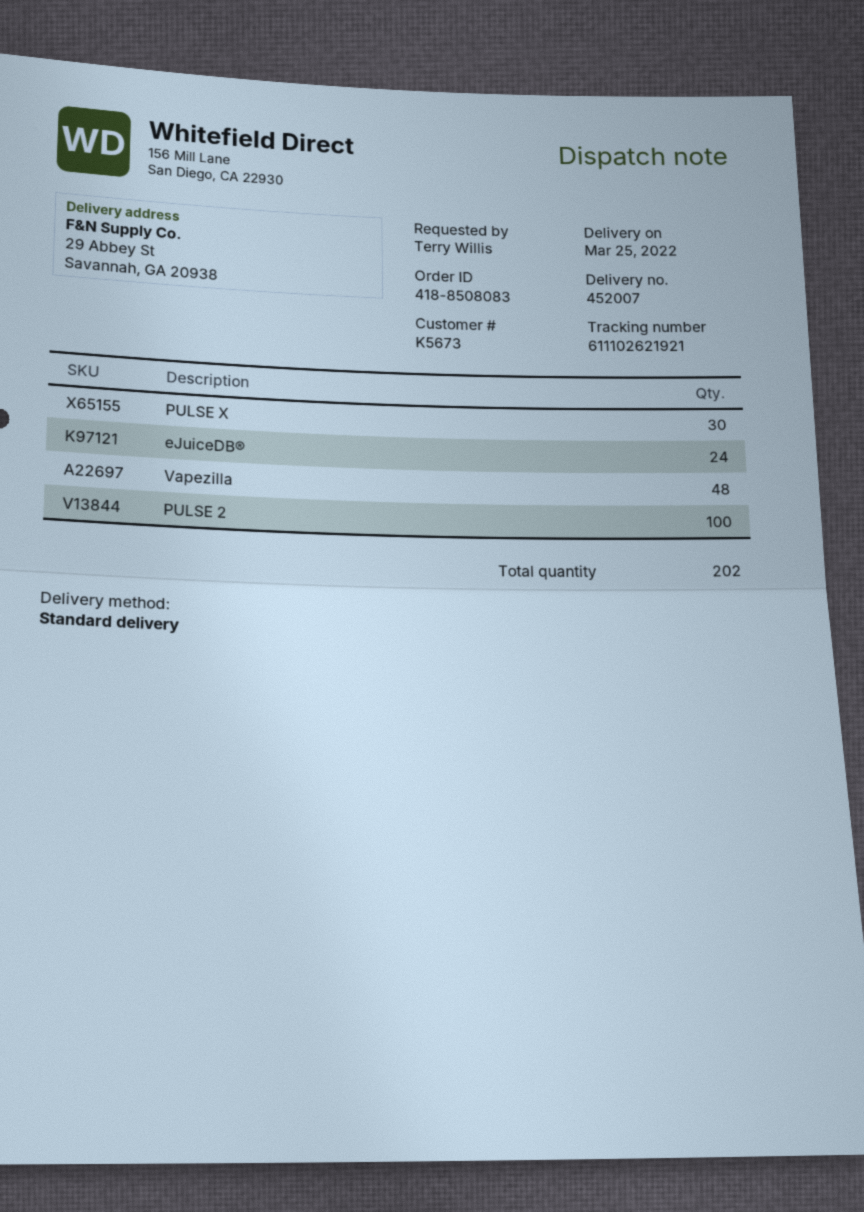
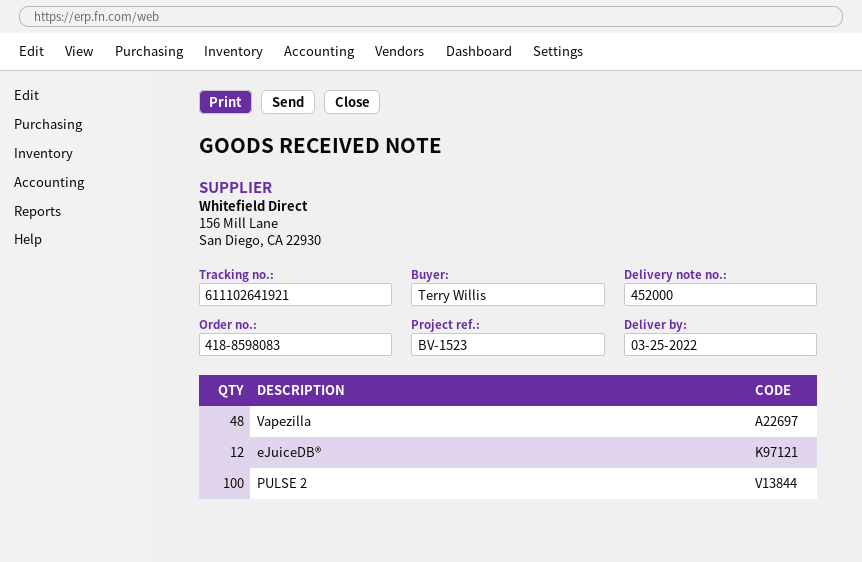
order number: 418-8508083 -> 418-8598083
delivery note number: 452007 -> 452000
tracking number: 611102621921 -> 611102641921
PULSE X: 30 -> none
eJuiceDB®: 24 -> 12

